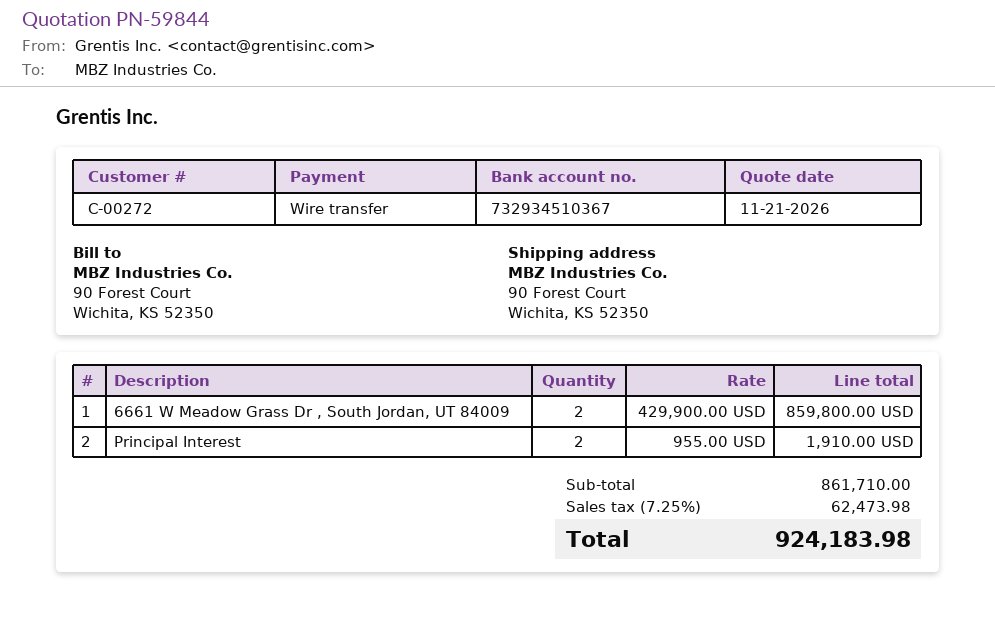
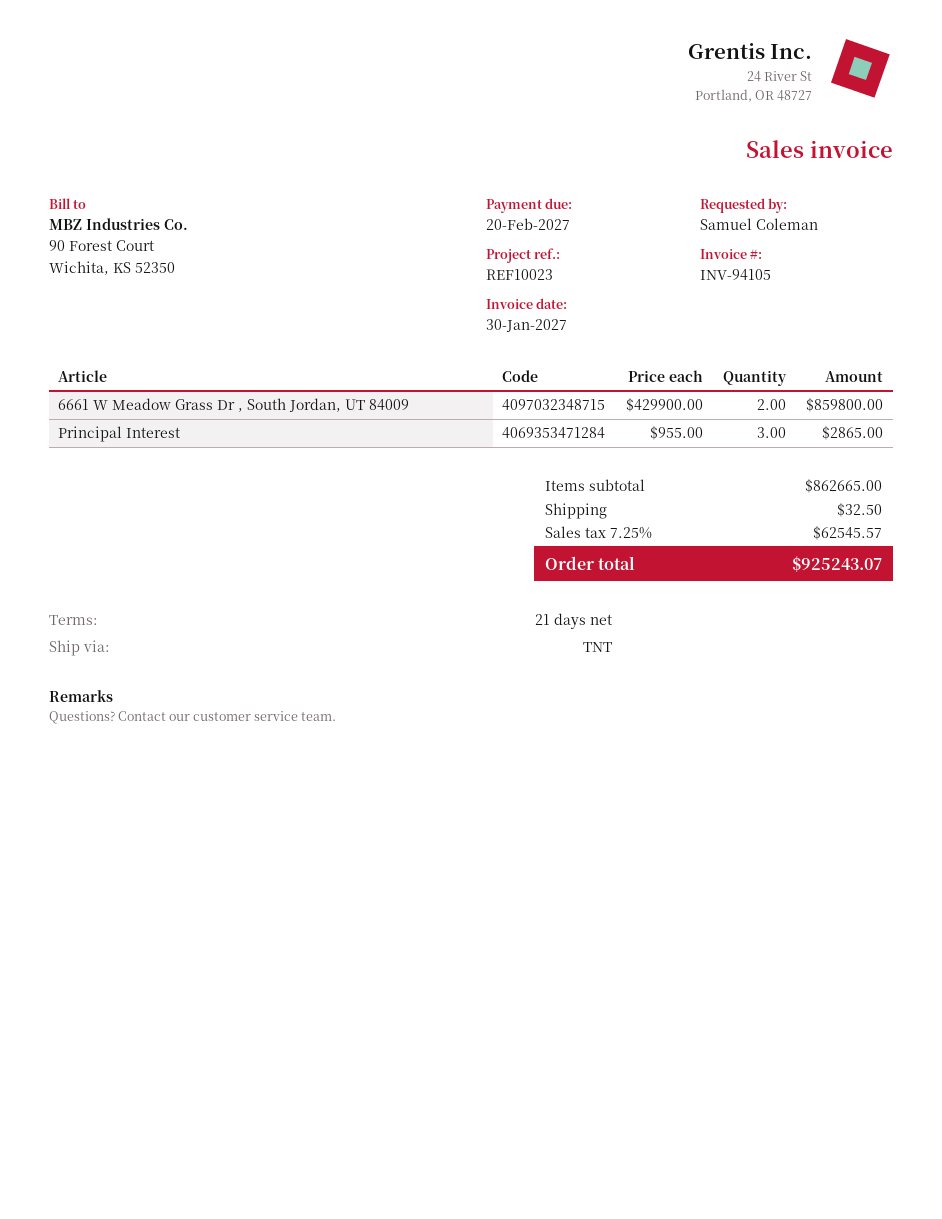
Principal Interest: 2 x 955.00 = 1910.00 -> 3 x 955.00 = 2865.00
subtotal: 861710.00 -> 862665.00
shipping: none -> 32.50
tax: 7.25% = 62473.98 -> 7.25% = 62545.57
total: 924183.98 -> 925243.07

